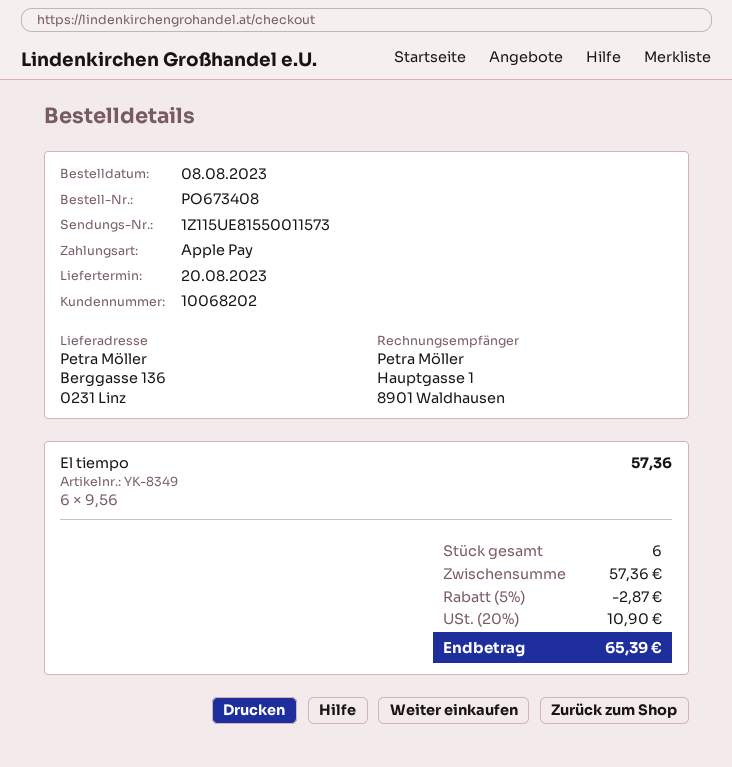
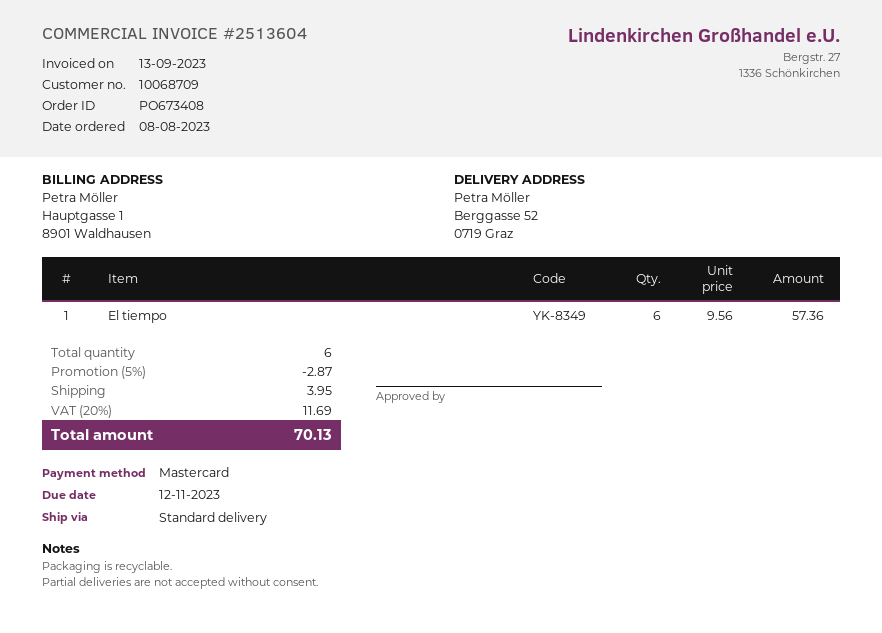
customer number: 10068202 -> 10068709
payment method: Apple Pay -> Mastercard
ship to: Berggasse 136, 0231 Linz -> Berggasse 52, 0719 Graz
shipping: none -> 3.95
tax: 20% = 10.90 -> 20% = 11.69
total: 65.39 -> 70.13

